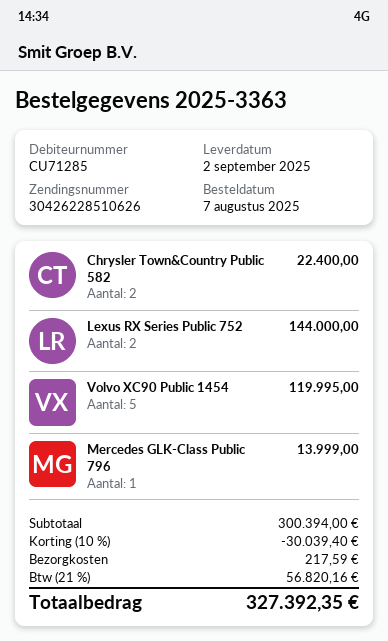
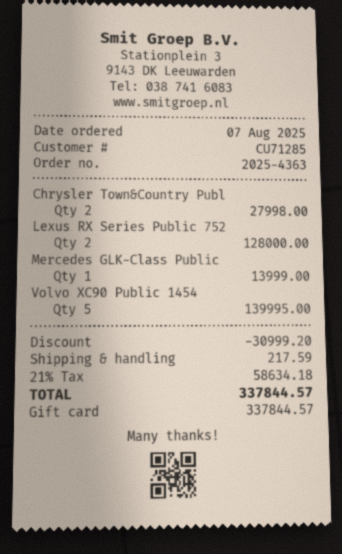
order number: 2025-3363 -> 2025-4363
Chrysler Town&Country Public 582: 2 for 22400.00 -> 2 for 27998.00
Lexus RX Series Public 752: 2 for 144000.00 -> 2 for 128000.00
Volvo XC90 Public 1454: 5 for 119995.00 -> 5 for 139995.00
discount: 30039.40 -> 30999.20
tax: 21% = 56820.16 -> 21% = 58634.18
total: 327392.35 -> 337844.57

